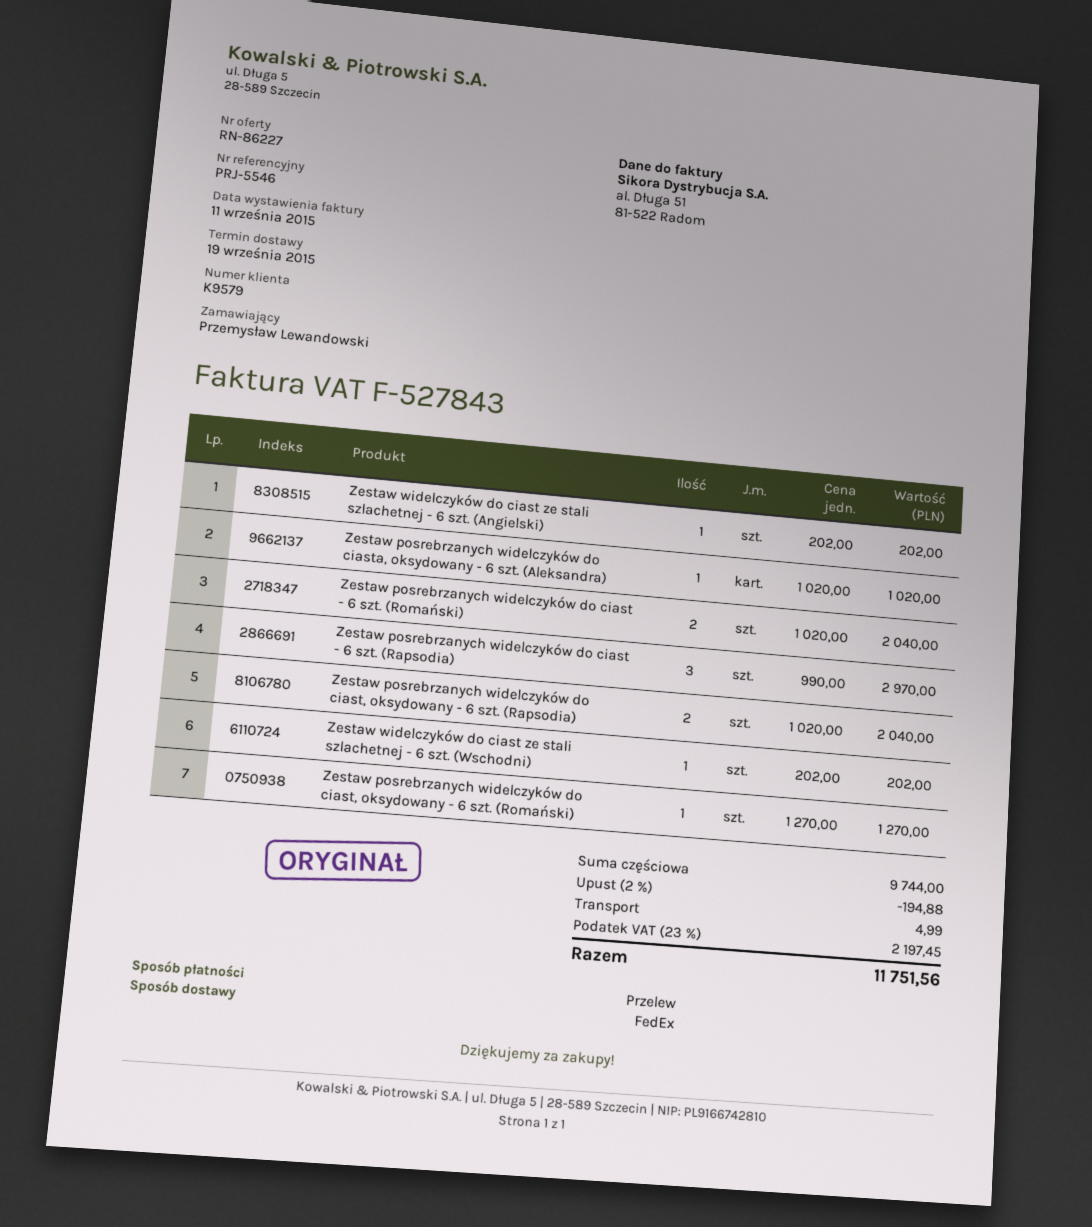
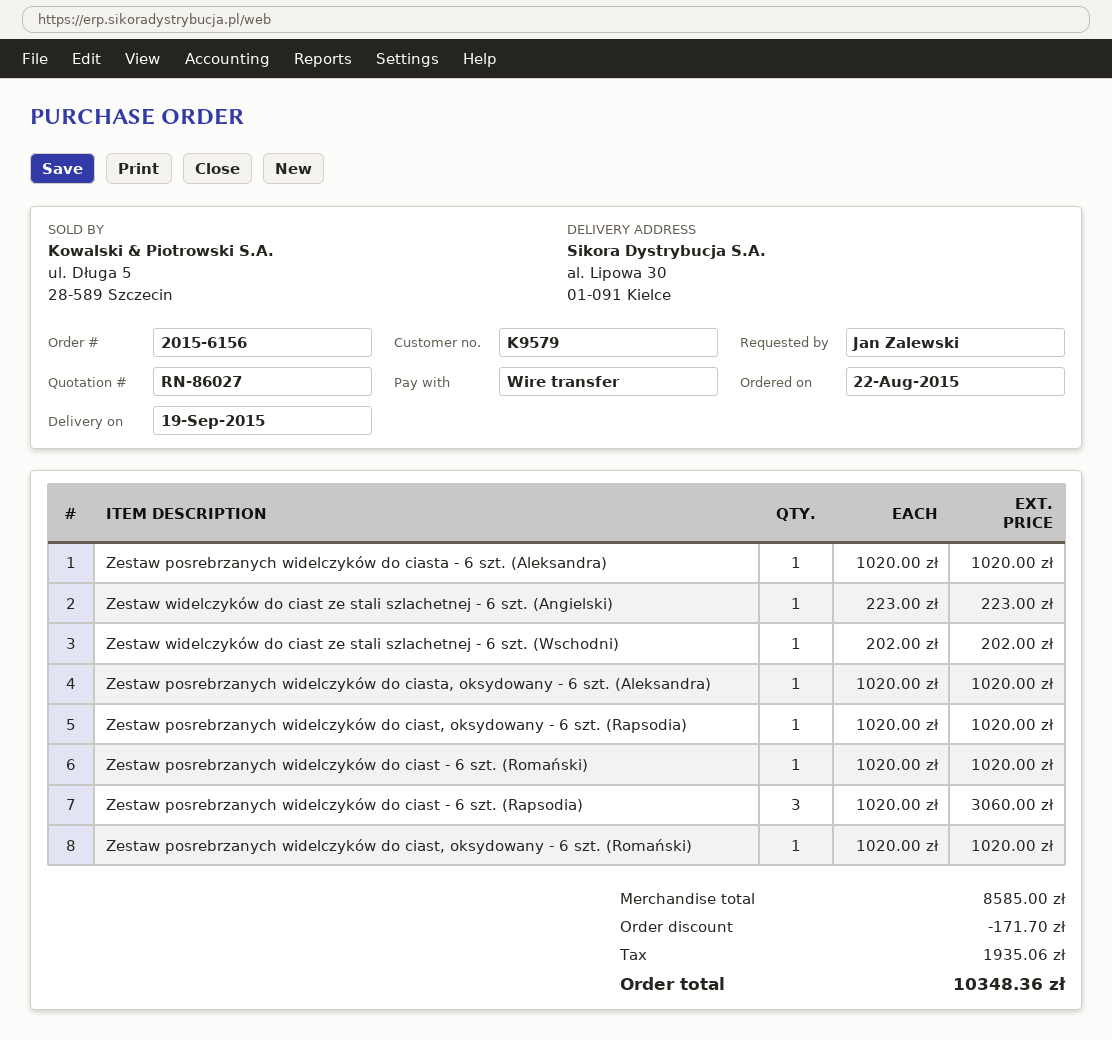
quote number: RN-86227 -> RN-86027
ordered by: Przemysław Lewandowski -> Jan Zalewski
Zestaw widelczyków do ciast ze stali szlachetnej - 6 szt. (Angielski): 1 x 202.00 = 202.00 -> 1 x 223.00 = 223.00
Zestaw posrebrzanych widelczyków do ciast - 6 szt. (Romański): 2 x 1020.00 = 2040.00 -> 1 x 1020.00 = 1020.00
Zestaw posrebrzanych widelczyków do ciast - 6 szt. (Rapsodia): 3 x 990.00 = 2970.00 -> 3 x 1020.00 = 3060.00
Zestaw posrebrzanych widelczyków do ciast, oksydowany - 6 szt. (Rapsodia): 2 x 1020.00 = 2040.00 -> 1 x 1020.00 = 1020.00
Zestaw posrebrzanych widelczyków do ciast, oksydowany - 6 szt. (Romański): 1 x 1270.00 = 1270.00 -> 1 x 1020.00 = 1020.00
Zestaw posrebrzanych widelczyków do ciasta - 6 szt. (Aleksandra): none -> 1 x 1020.00 = 1020.00
subtotal: 9744.00 -> 8585.00
discount: 194.88 -> 171.70
shipping: 4.99 -> none
tax: 2197.45 -> 1935.06
total: 11751.56 -> 10348.36

